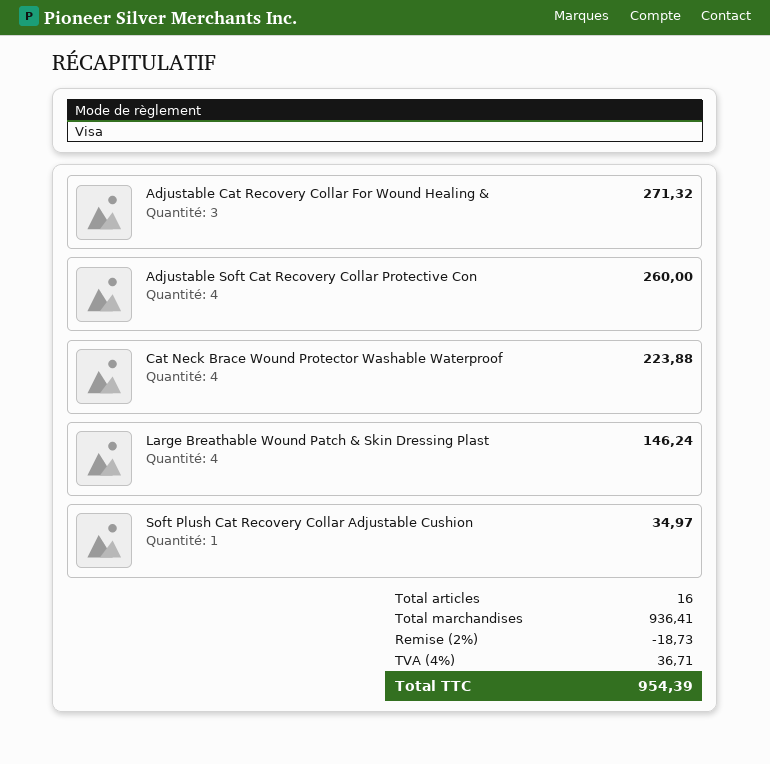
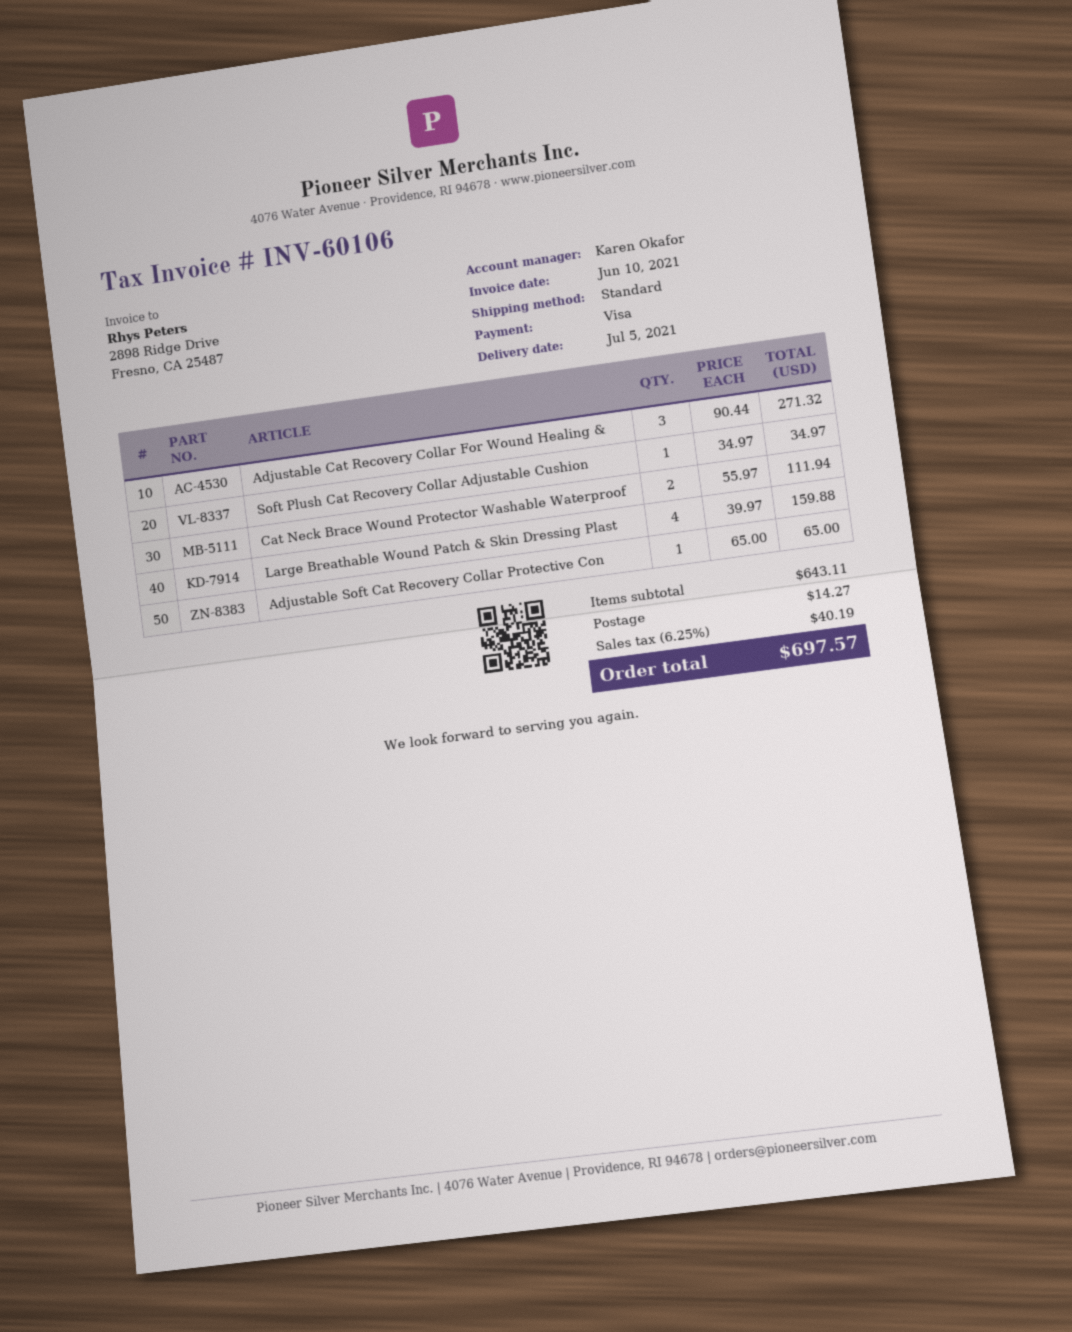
Adjustable Soft Cat Recovery Collar Protective Con: 4 for 260.00 -> 1 for 65.00
Cat Neck Brace Wound Protector Washable Waterproof: 4 for 223.88 -> 2 for 111.94
Large Breathable Wound Patch & Skin Dressing Plast: 4 for 146.24 -> 4 for 159.88
subtotal: 936.41 -> 643.11
discount: 2% = 18.73 -> none
shipping: none -> 14.27
tax: 4% = 36.71 -> 6.25% = 40.19
total: 954.39 -> 697.57

